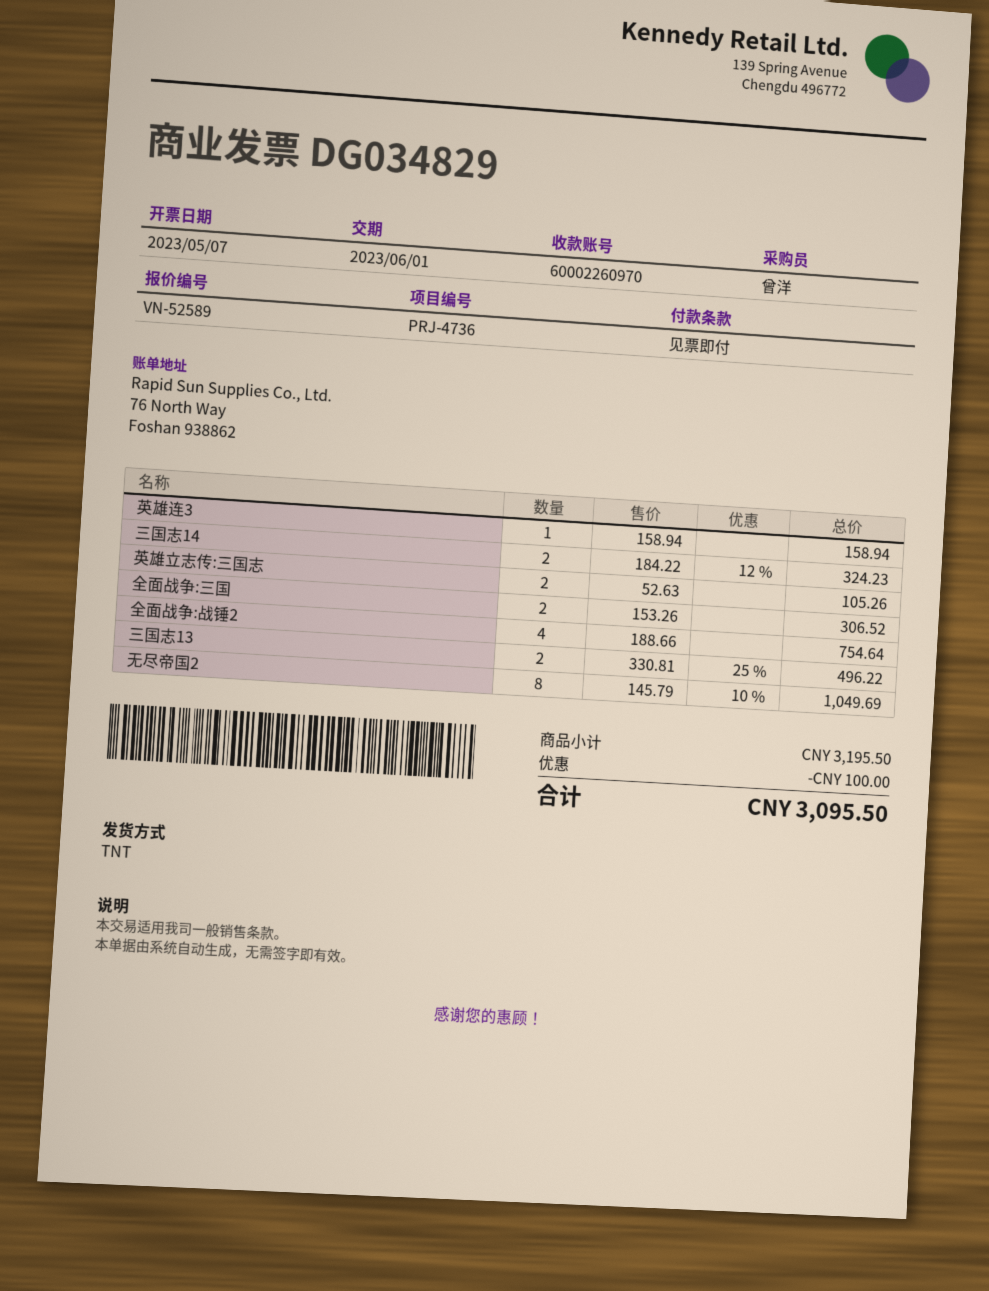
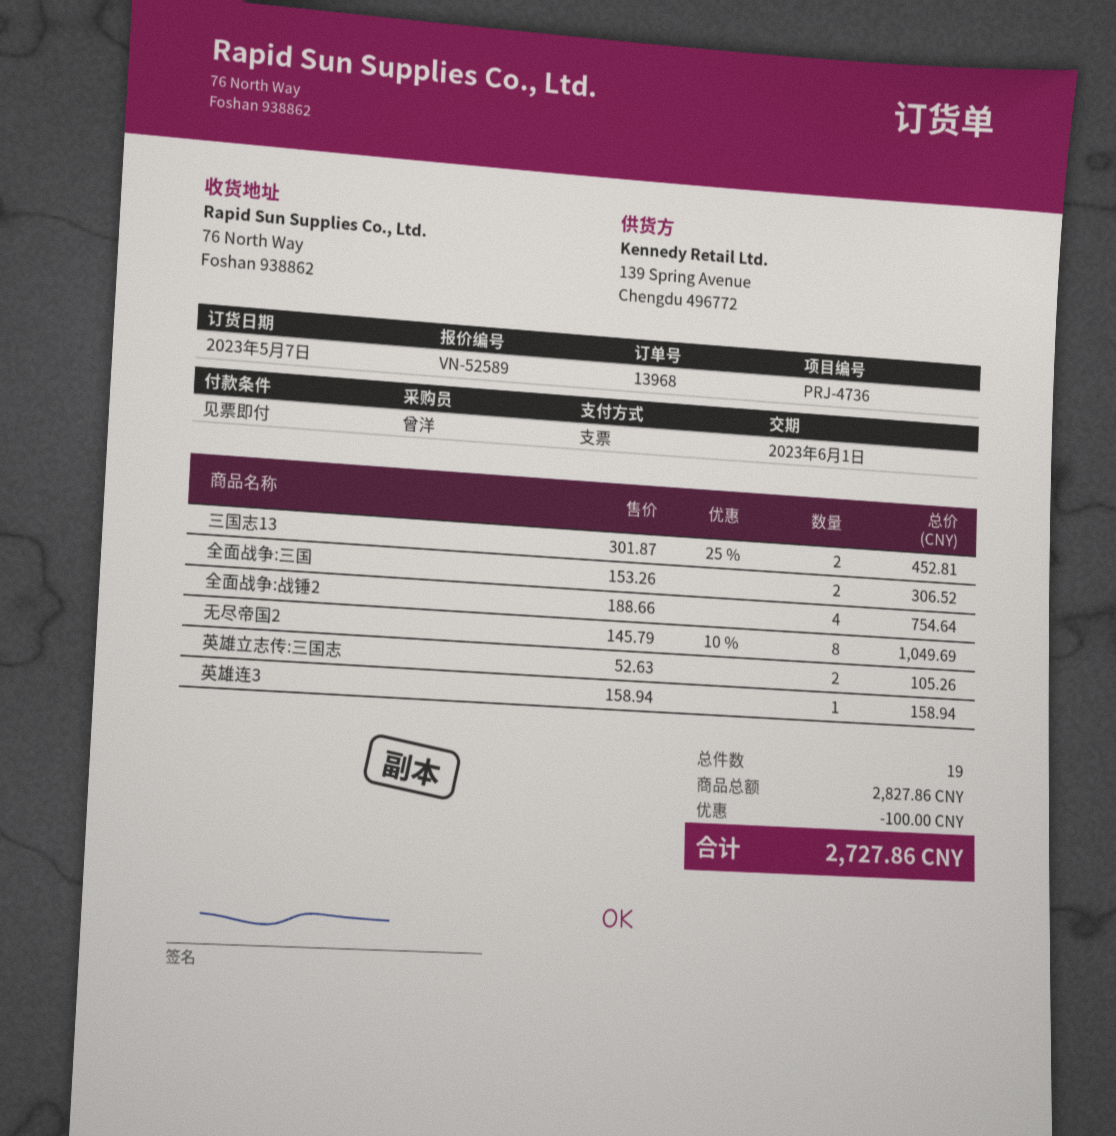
三国志14: 2 x 184.22 - 12% = 324.23 -> none
三国志13: 2 x 330.81 - 25% = 496.22 -> 2 x 301.87 - 25% = 452.81
subtotal: 3195.50 -> 2827.86
total: 3095.50 -> 2727.86

